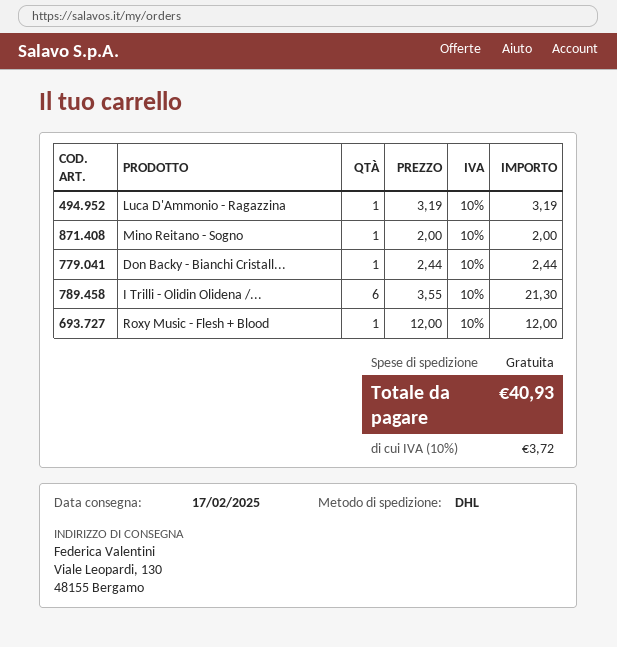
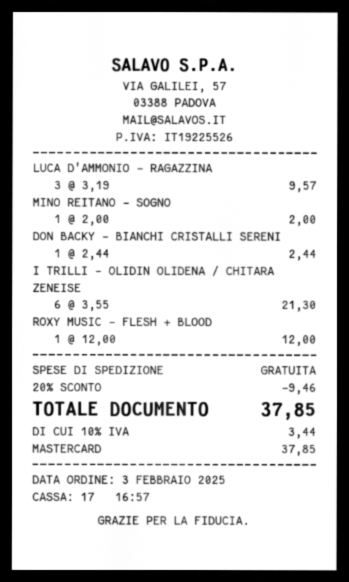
Luca D'Ammonio - Ragazzina: 1 x 3.19 = 3.19 -> 3 x 3.19 = 9.57
discount: none -> 20% = 9.46
tax: 10% = 3.72 -> 10% = 3.44
total: 40.93 -> 37.85

